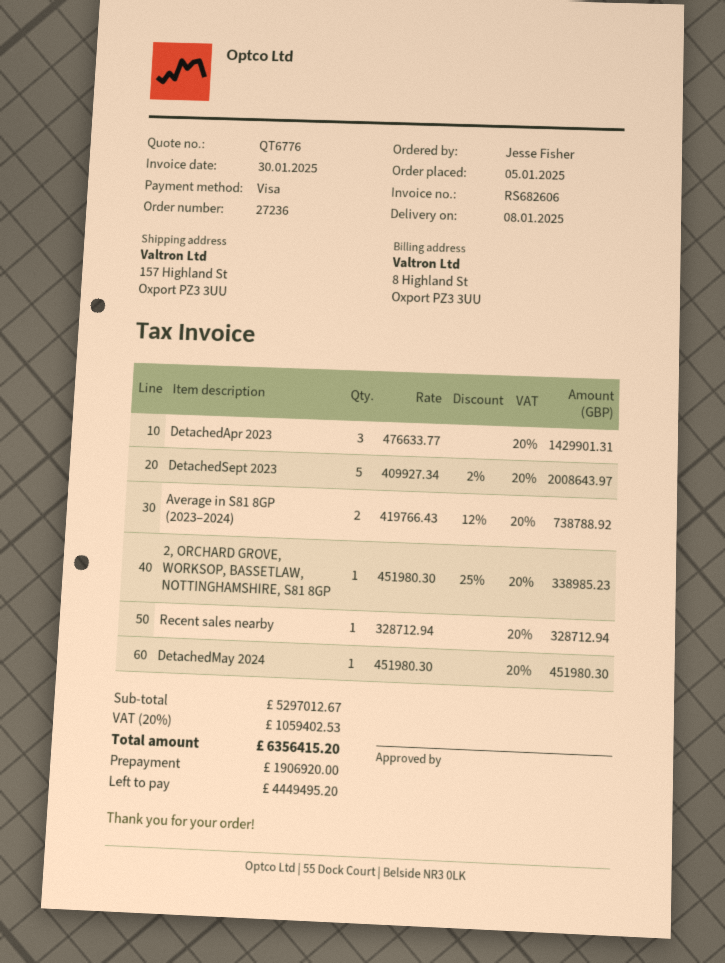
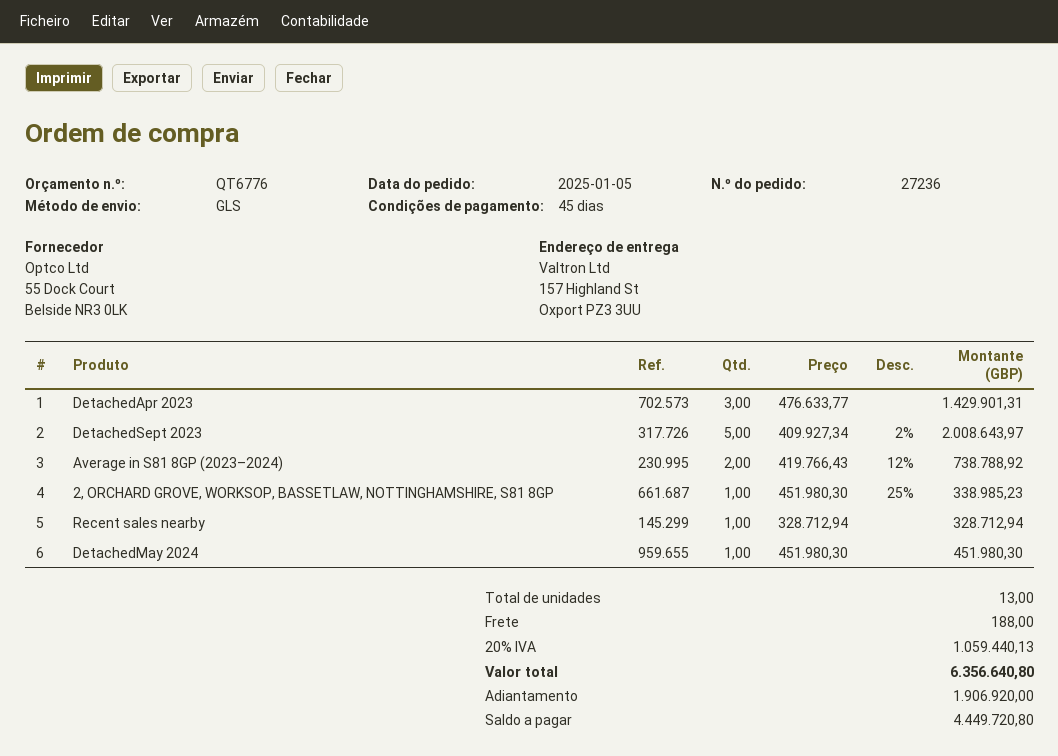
shipping: none -> 188.00
tax: 20% = 1059402.53 -> 20% = 1059440.13
total: 6356415.20 -> 6356640.80
balance: 4449495.20 -> 4449720.80

